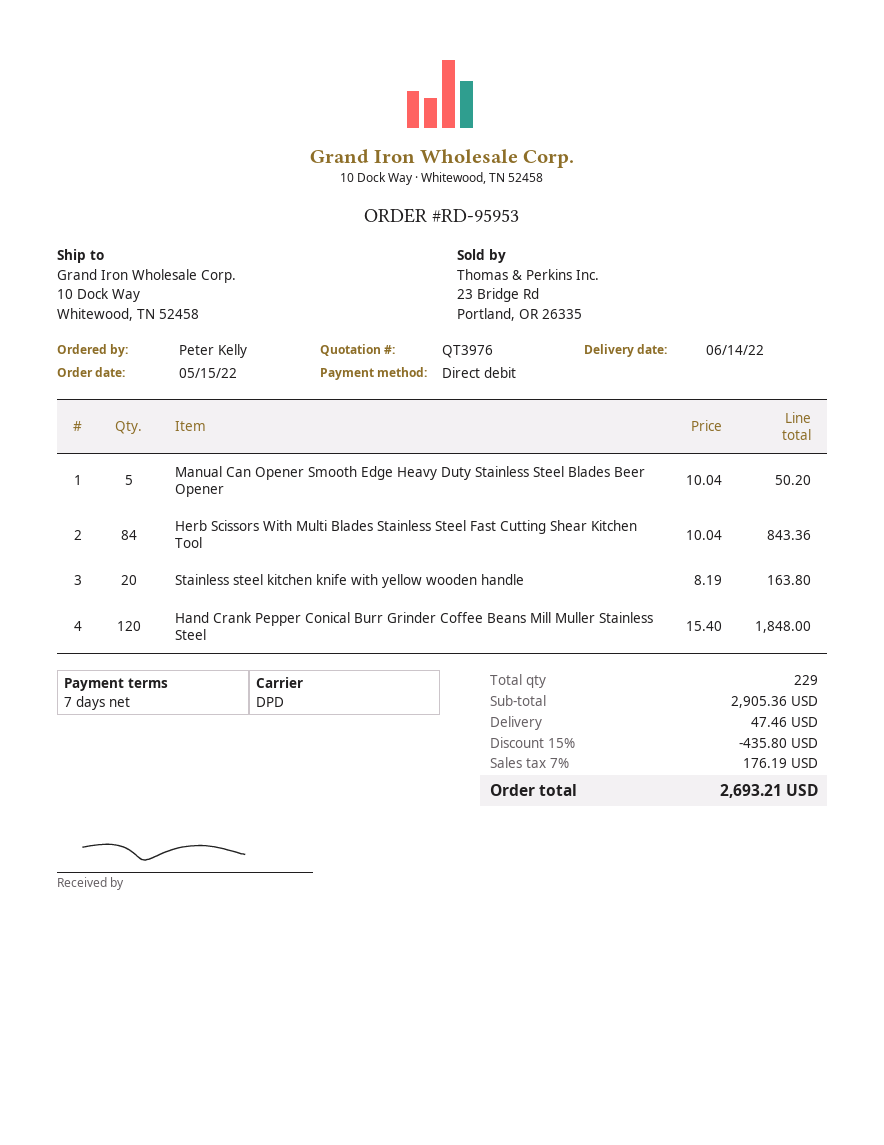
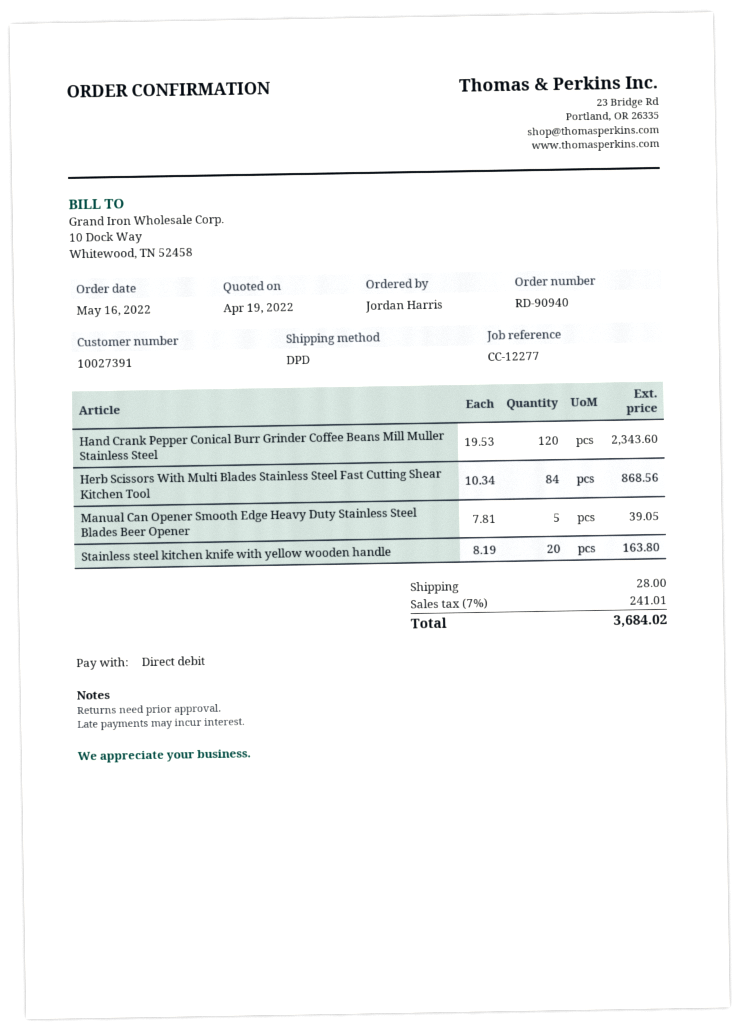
order number: RD-95953 -> RD-90940
order date: 2022-05-15 -> 2022-05-16
ordered by: Peter Kelly -> Jordan Harris
Manual Can Opener Smooth Edge Heavy Duty Stainless Steel Blades Beer Opener: 5 x 10.04 = 50.20 -> 5 x 7.81 = 39.05
Herb Scissors With Multi Blades Stainless Steel Fast Cutting Shear Kitchen Tool: 84 x 10.04 = 843.36 -> 84 x 10.34 = 868.56
Hand Crank Pepper Conical Burr Grinder Coffee Beans Mill Muller Stainless Steel: 120 x 15.40 = 1848.00 -> 120 x 19.53 = 2343.60
discount: 15% = 435.80 -> none
shipping: 47.46 -> 28.00
tax: 7% = 176.19 -> 7% = 241.01
total: 2693.21 -> 3684.02

